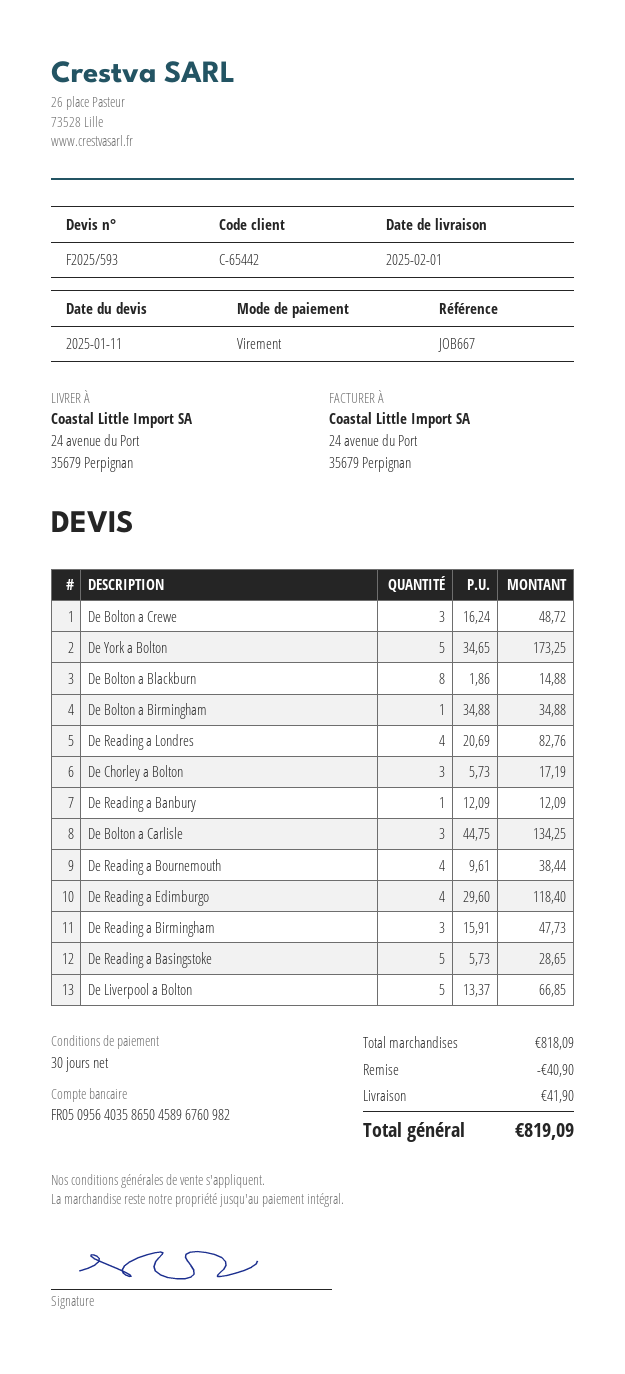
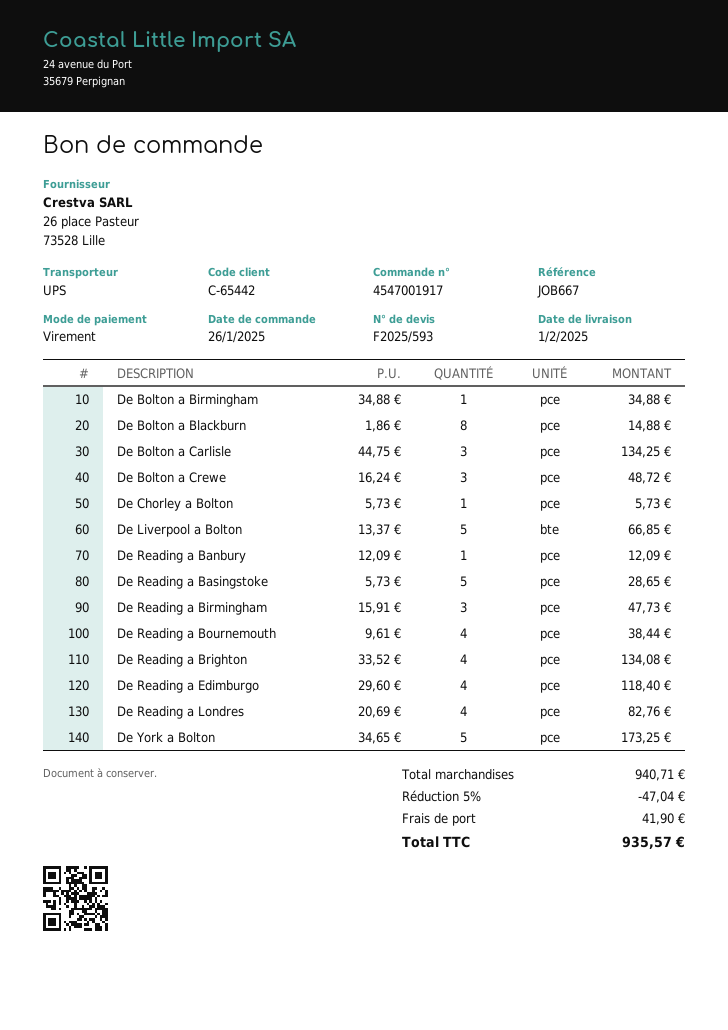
De Chorley a Bolton: 3 x 5.73 = 17.19 -> 1 x 5.73 = 5.73
De Reading a Brighton: none -> 4 x 33.52 = 134.08
subtotal: 818.09 -> 940.71
discount: 40.90 -> 47.04
total: 819.09 -> 935.57

